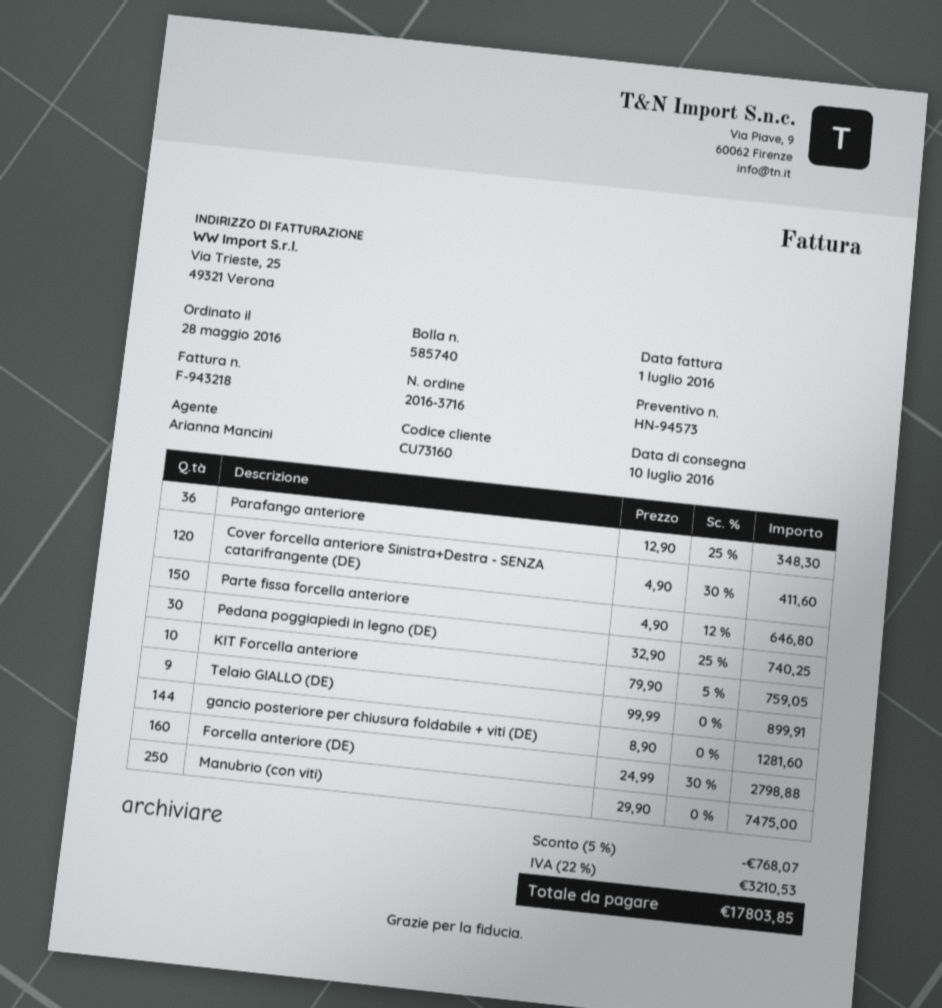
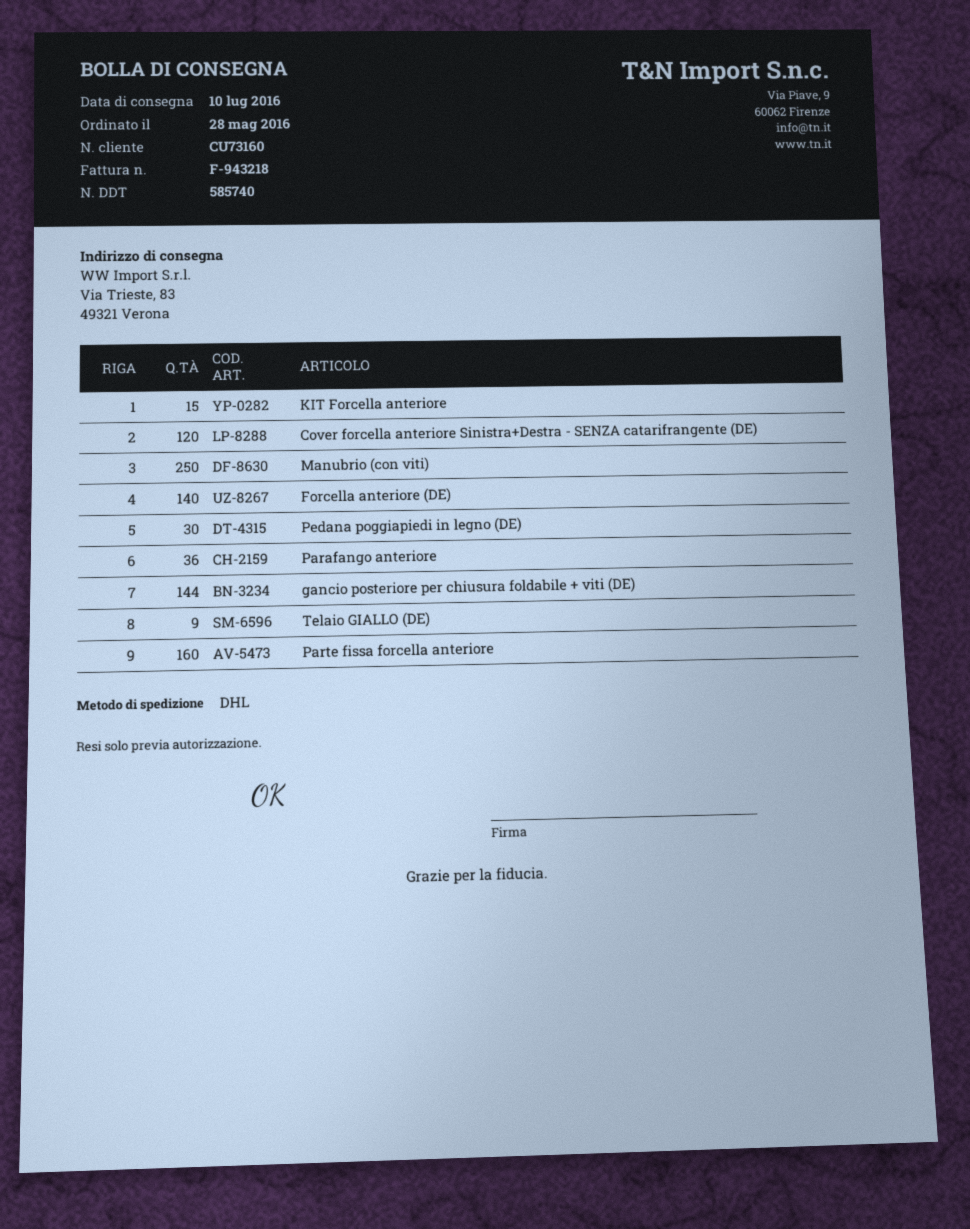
Parte fissa forcella anteriore: 150 -> 160
KIT Forcella anteriore: 10 -> 15
Forcella anteriore (DE): 160 -> 140

